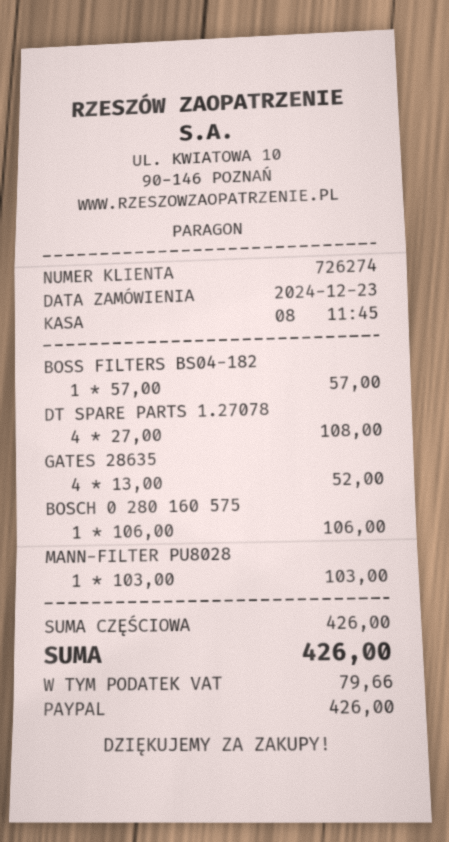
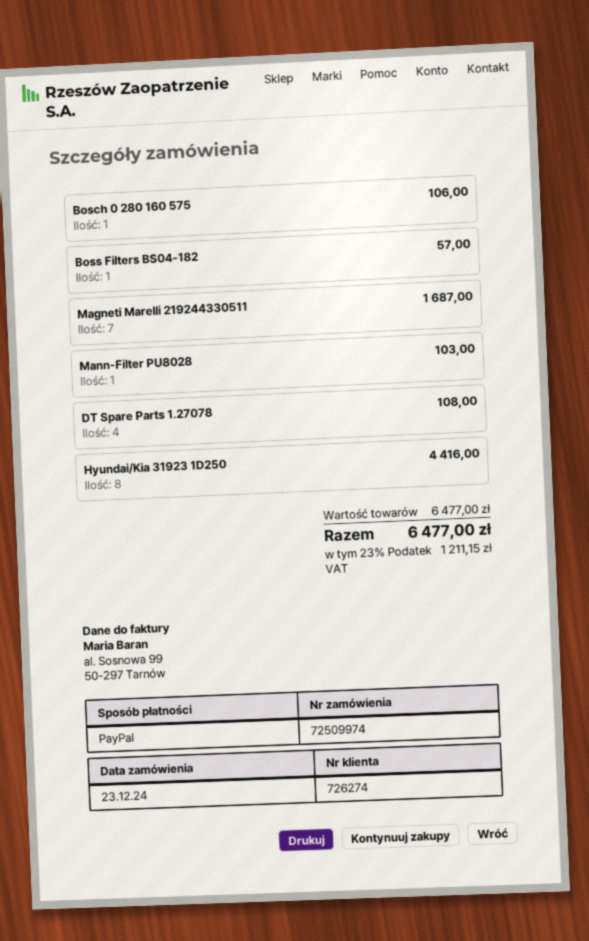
GATES 28635: 4 for 52.00 -> none
Magneti Marelli 219244330511: none -> 7 for 1687.00
Hyundai/Kia 31923 1D250: none -> 8 for 4416.00
subtotal: 426.00 -> 6477.00
tax: 79.66 -> 1211.15
total: 426.00 -> 6477.00

